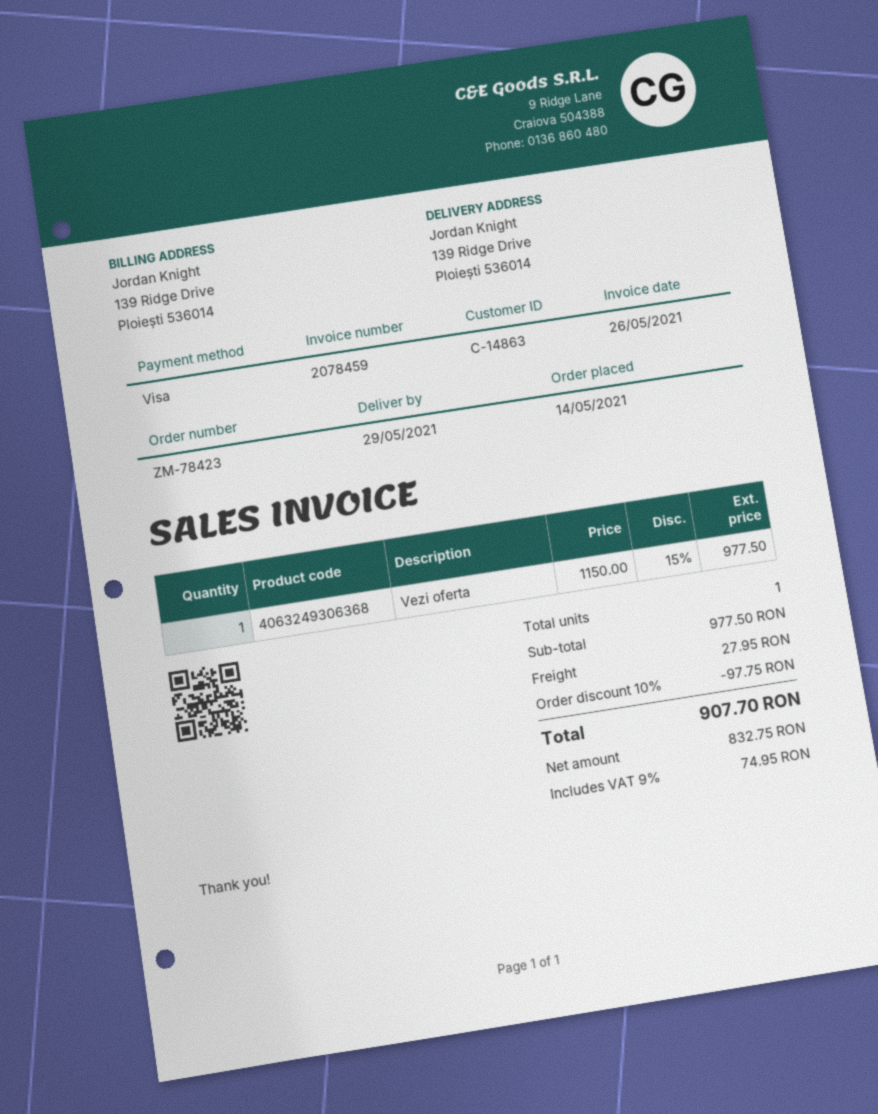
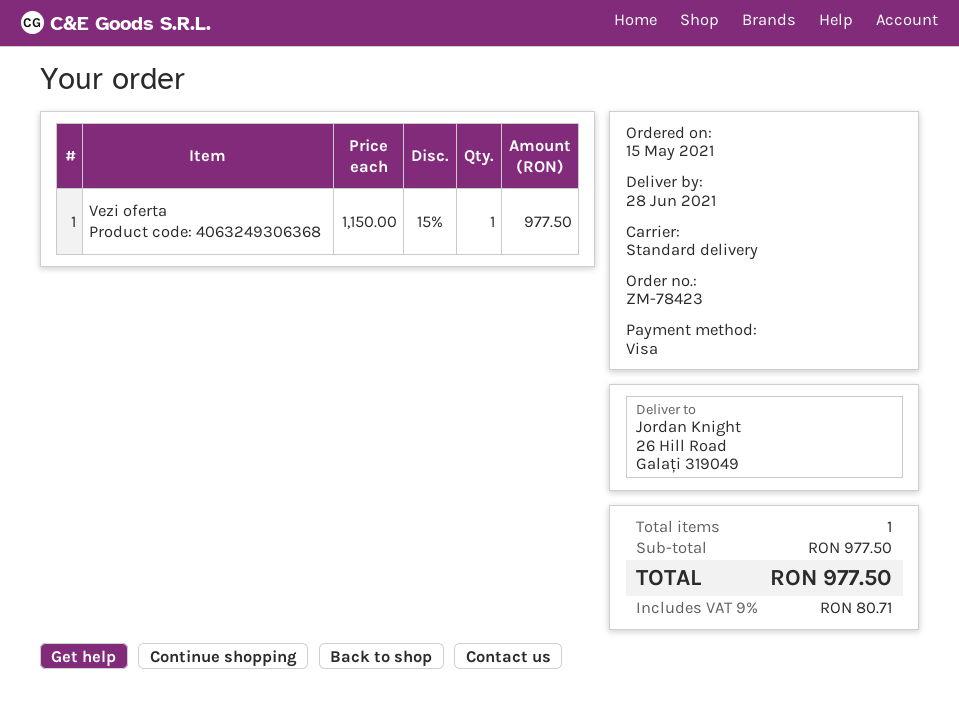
order date: 2021-05-14 -> 2021-05-15
delivery date: 2021-05-29 -> 2021-06-28
ship to: 139 Ridge Drive, Ploiești 536014 -> 26 Hill Road, Galați 319049
discount: 10% = 97.75 -> none
shipping: 27.95 -> none
tax: 9% = 74.95 -> 9% = 80.71
total: 907.70 -> 977.50

